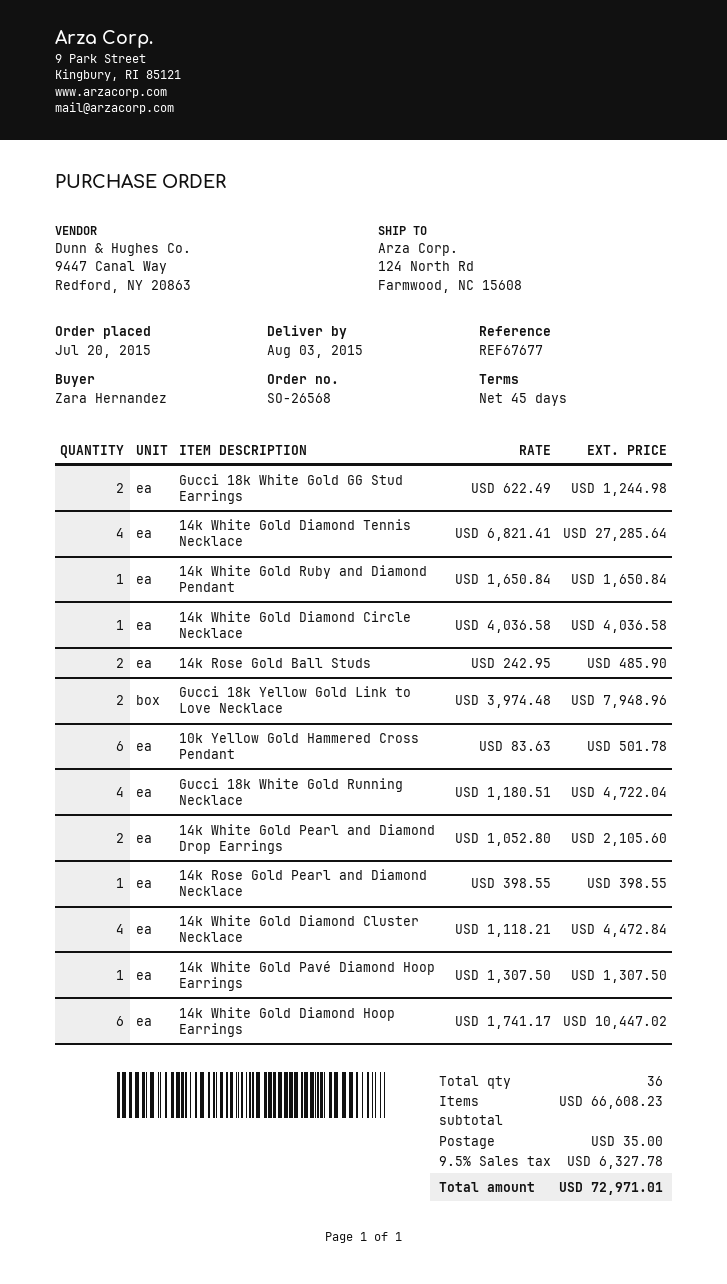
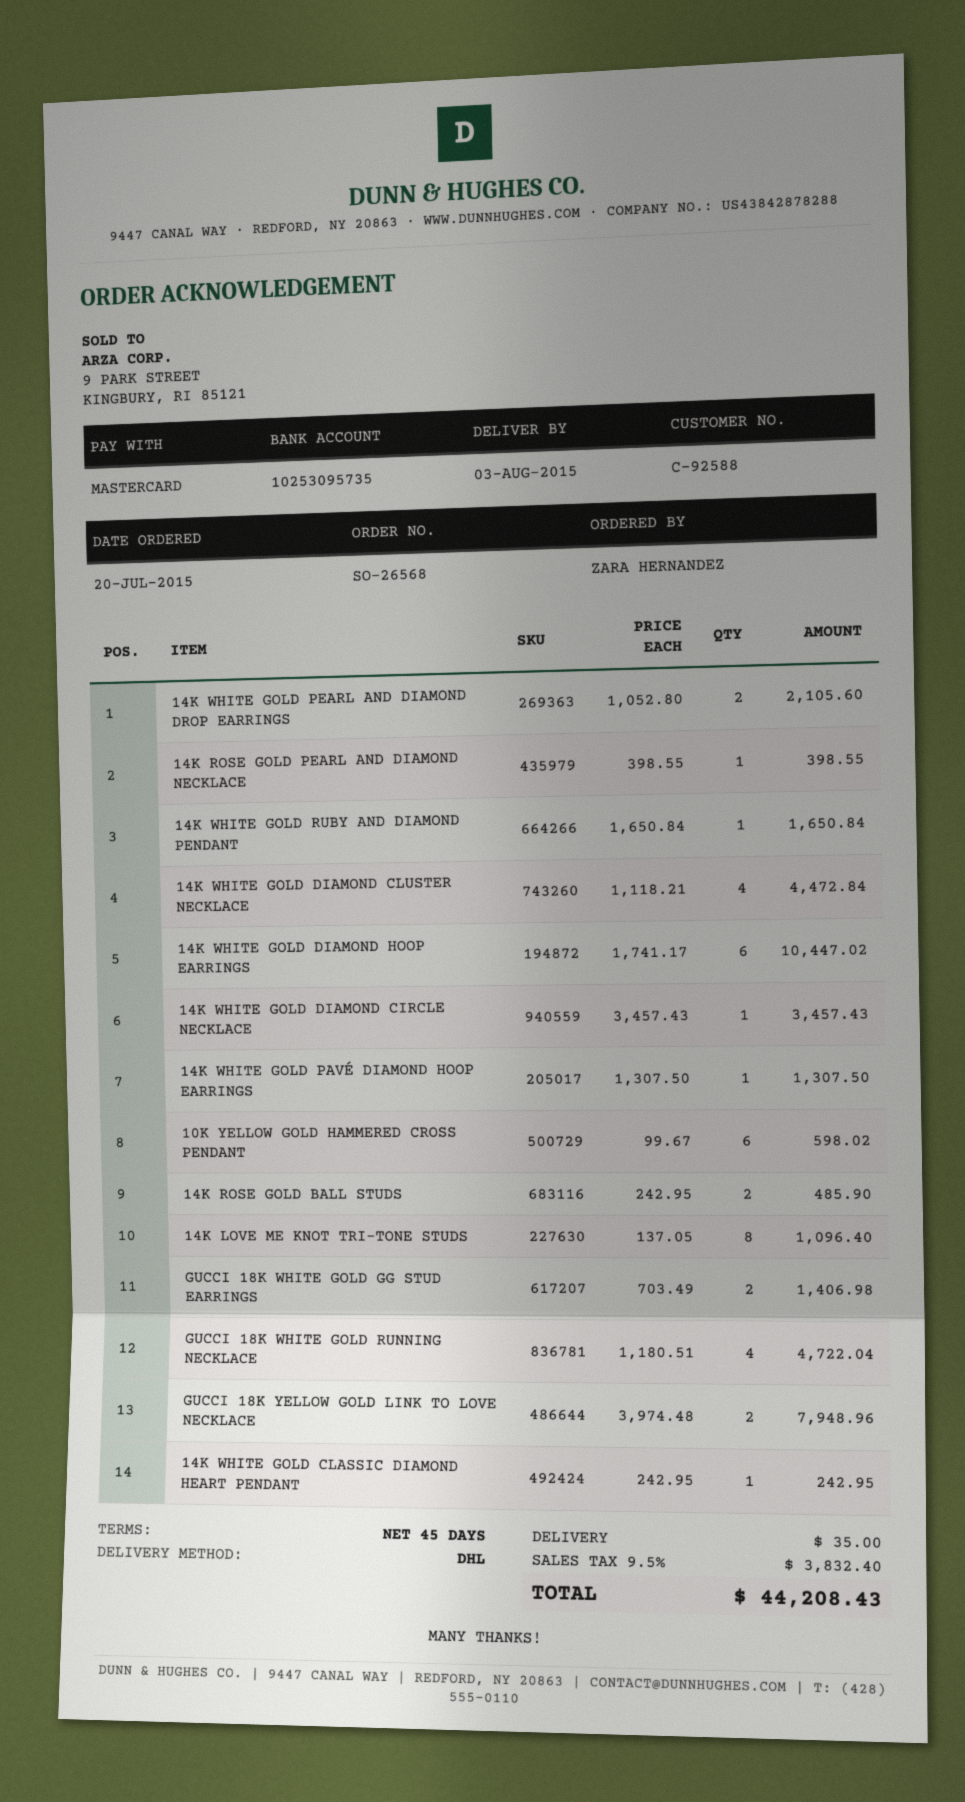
Gucci 18k White Gold GG Stud Earrings: 2 x 622.49 = 1244.98 -> 2 x 703.49 = 1406.98
14k White Gold Diamond Tennis Necklace: 4 x 6821.41 = 27285.64 -> none
14k White Gold Diamond Circle Necklace: 1 x 4036.58 = 4036.58 -> 1 x 3457.43 = 3457.43
10k Yellow Gold Hammered Cross Pendant: 6 x 83.63 = 501.78 -> 6 x 99.67 = 598.02
14K LOVE ME KNOT TRI-TONE STUDS: none -> 8 x 137.05 = 1096.40
14K WHITE GOLD CLASSIC DIAMOND HEART PENDANT: none -> 1 x 242.95 = 242.95
tax: 9.5% = 6327.78 -> 9.5% = 3832.40
total: 72971.01 -> 44208.43

